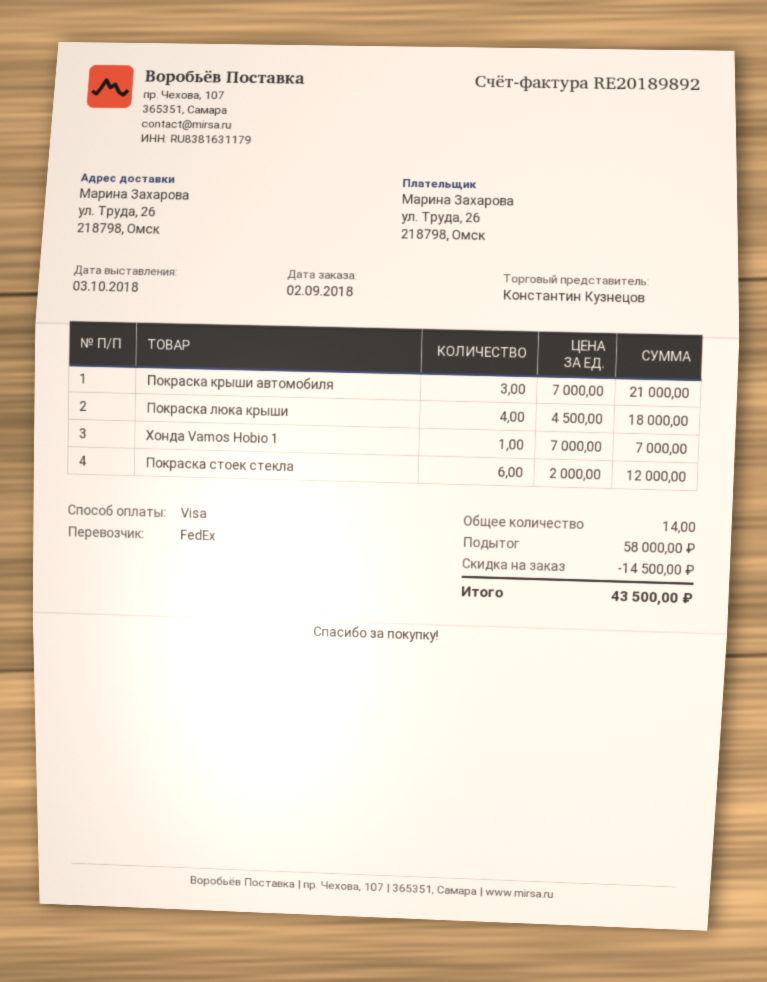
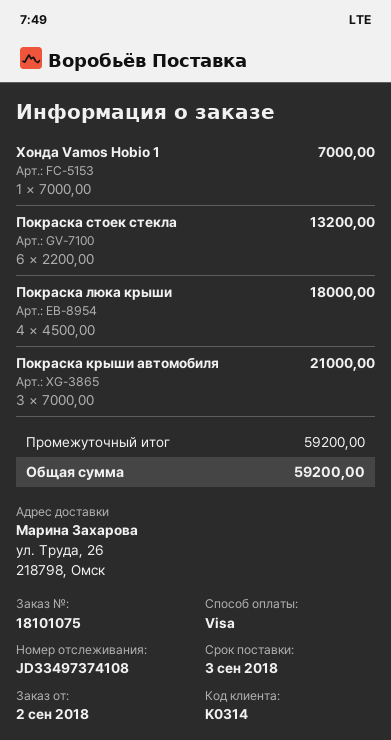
Покраска стоек стекла: 6 x 2000.00 = 12000.00 -> 6 x 2200.00 = 13200.00
subtotal: 58000.00 -> 59200.00
discount: 14500.00 -> none
total: 43500.00 -> 59200.00

